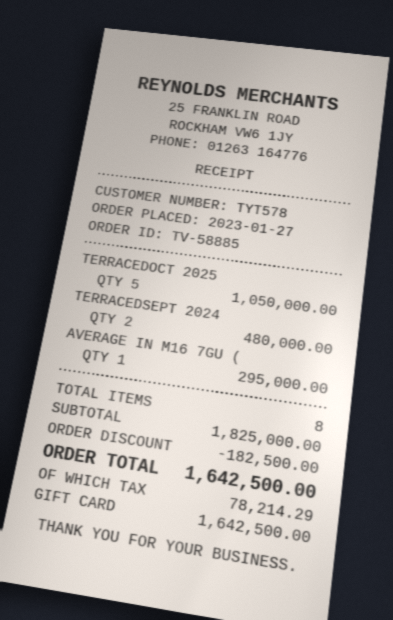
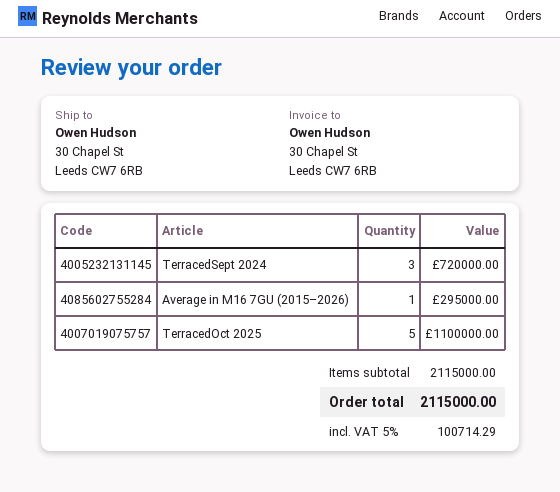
TERRACEDOCT 2025: 5 for 1050000.00 -> 5 for 1100000.00
TERRACEDSEPT 2024: 2 for 480000.00 -> 3 for 720000.00
subtotal: 1825000.00 -> 2115000.00
discount: 182500.00 -> none
tax: 78214.29 -> 100714.29
total: 1642500.00 -> 2115000.00

